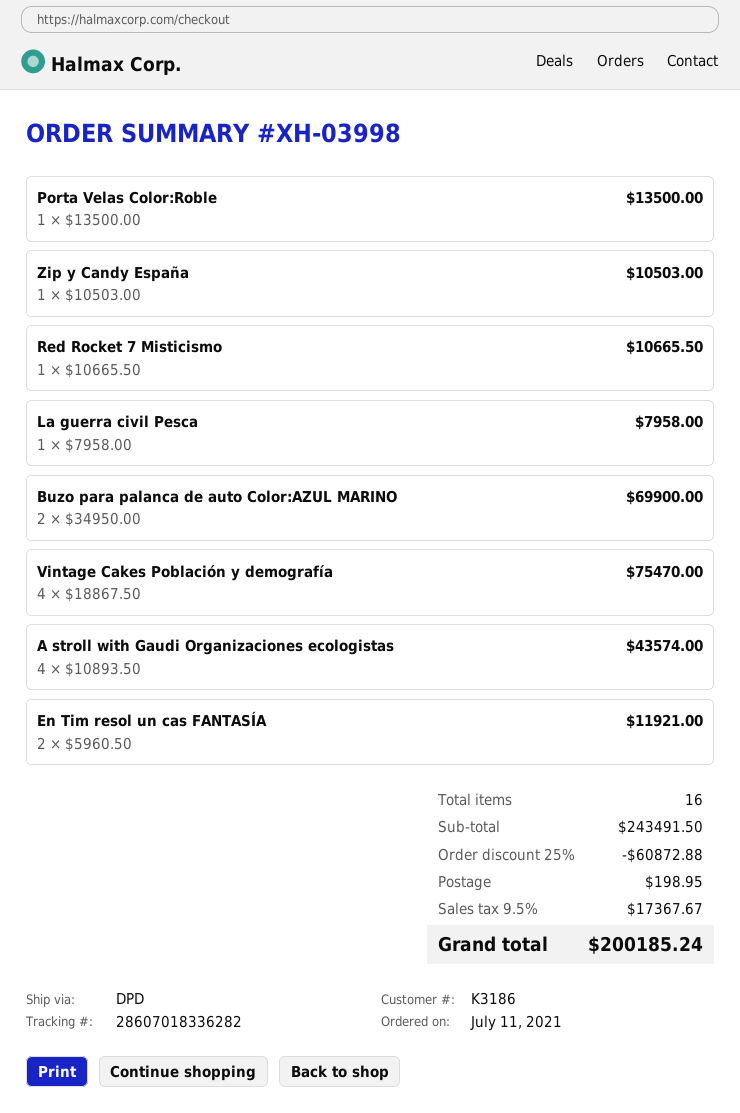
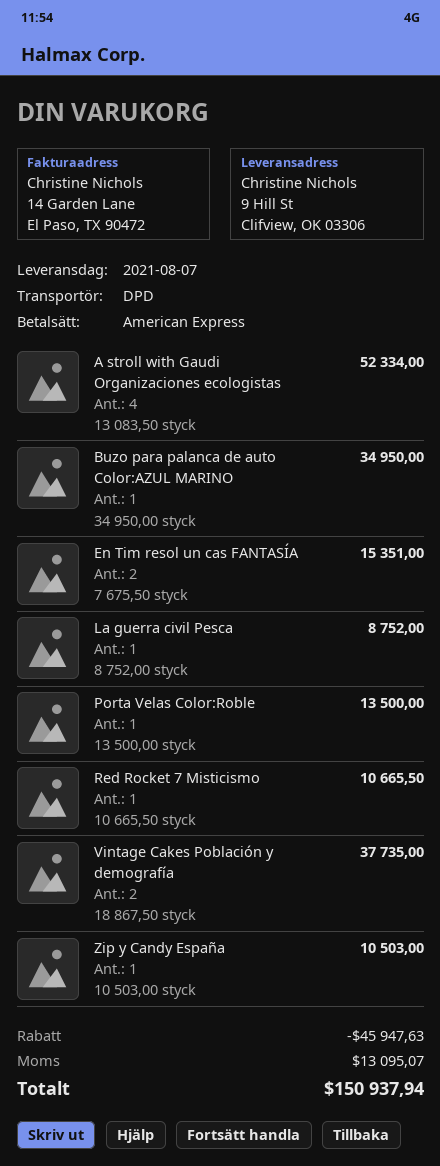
La guerra civil Pesca: 1 x 7958.00 = 7958.00 -> 1 x 8752.00 = 8752.00
Buzo para palanca de auto Color:AZUL MARINO: 2 x 34950.00 = 69900.00 -> 1 x 34950.00 = 34950.00
Vintage Cakes Población y demografía: 4 x 18867.50 = 75470.00 -> 2 x 18867.50 = 37735.00
A stroll with Gaudi Organizaciones ecologistas: 4 x 10893.50 = 43574.00 -> 4 x 13083.50 = 52334.00
En Tim resol un cas FANTASÍA: 2 x 5960.50 = 11921.00 -> 2 x 7675.50 = 15351.00
discount: 60872.88 -> 45947.63
shipping: 198.95 -> none
tax: 17367.67 -> 13095.07
total: 200185.24 -> 150937.94

